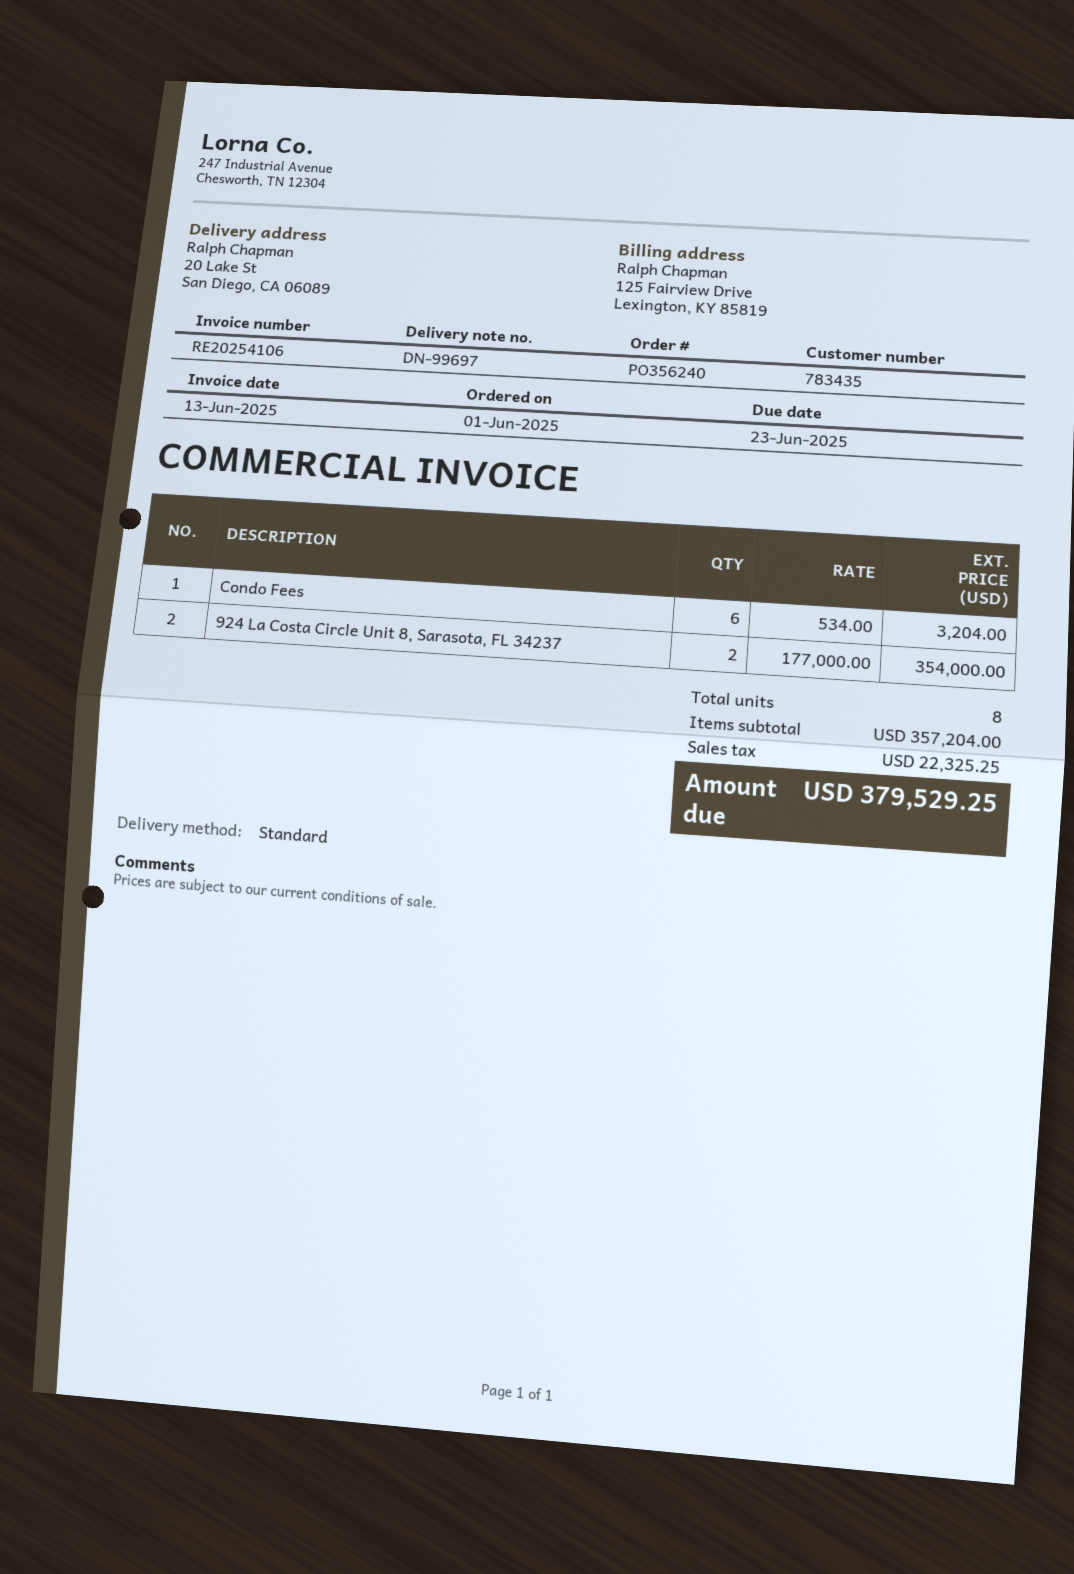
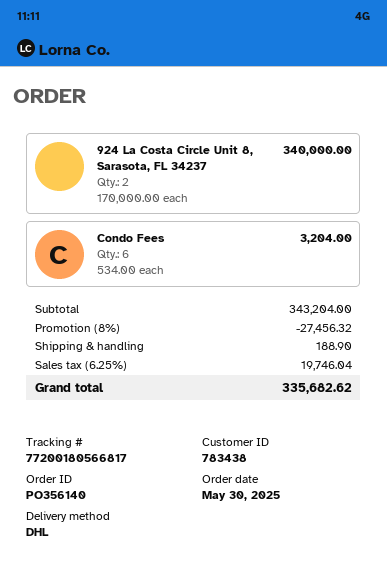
order number: PO356240 -> PO356140
order date: 2025-06-01 -> 2025-05-30
customer number: 783435 -> 783438
shipping method: standard -> DHL
924 La Costa Circle Unit 8, Sarasota, FL 34237: 2 x 177000.00 = 354000.00 -> 2 x 170000.00 = 340000.00
subtotal: 357204.00 -> 343204.00
discount: none -> 8% = 27456.32
shipping: none -> 188.90
tax: 22325.25 -> 19746.04
total: 379529.25 -> 335682.62

